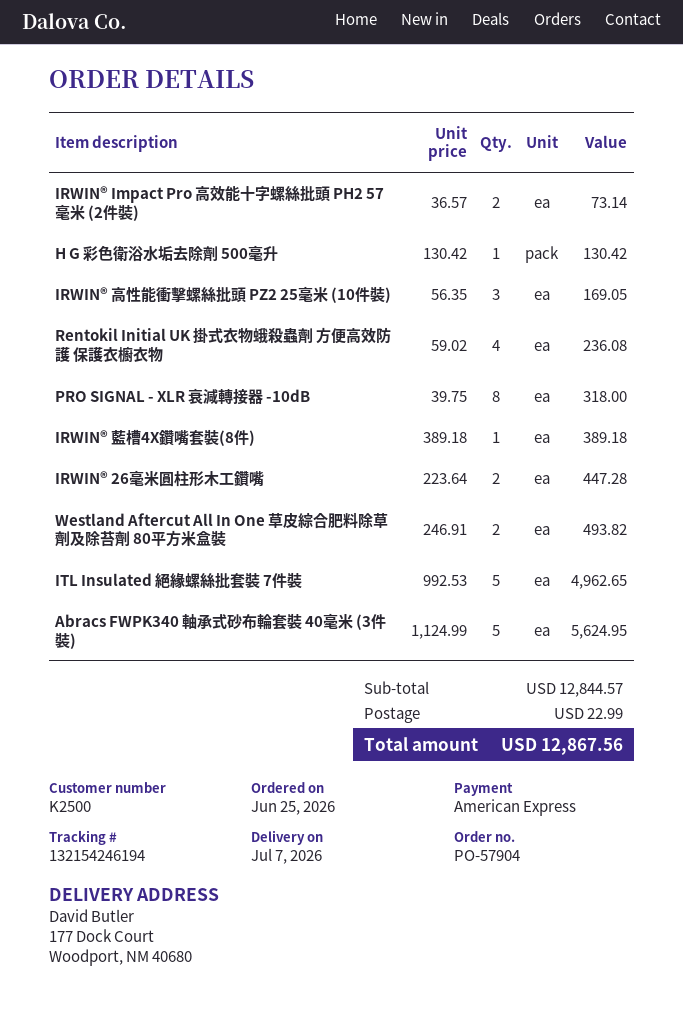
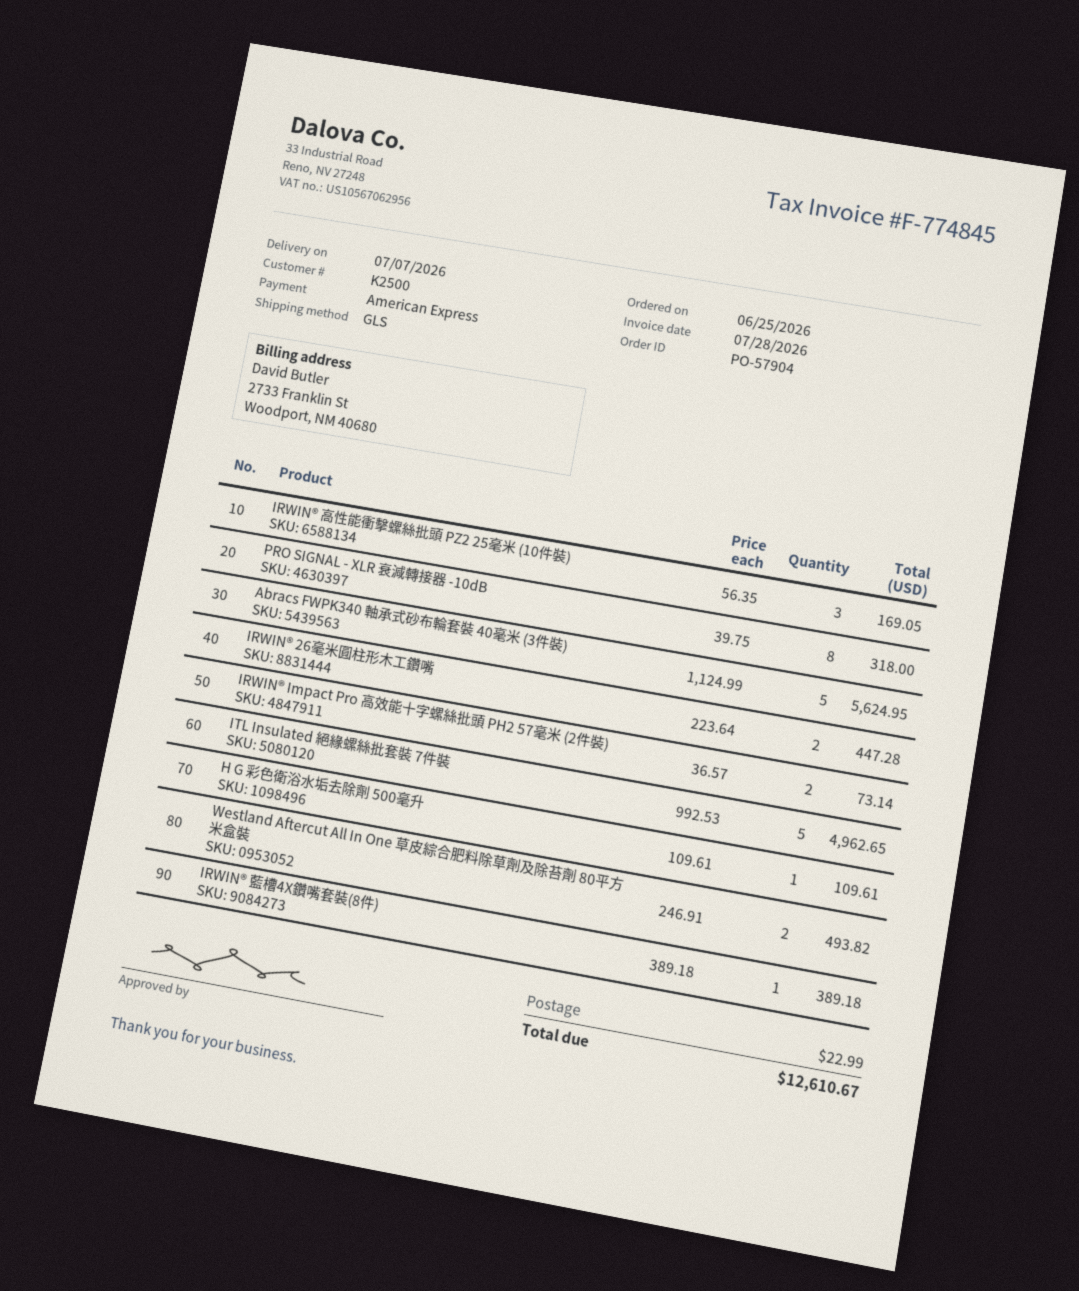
H G 彩色衛浴水垢去除劑 500毫升: 1 x 130.42 = 130.42 -> 1 x 109.61 = 109.61
Rentokil Initial UK 掛式衣物蛾殺蟲劑 方便高效防護 保護衣櫥衣物: 4 x 59.02 = 236.08 -> none
total: 12867.56 -> 12610.67

